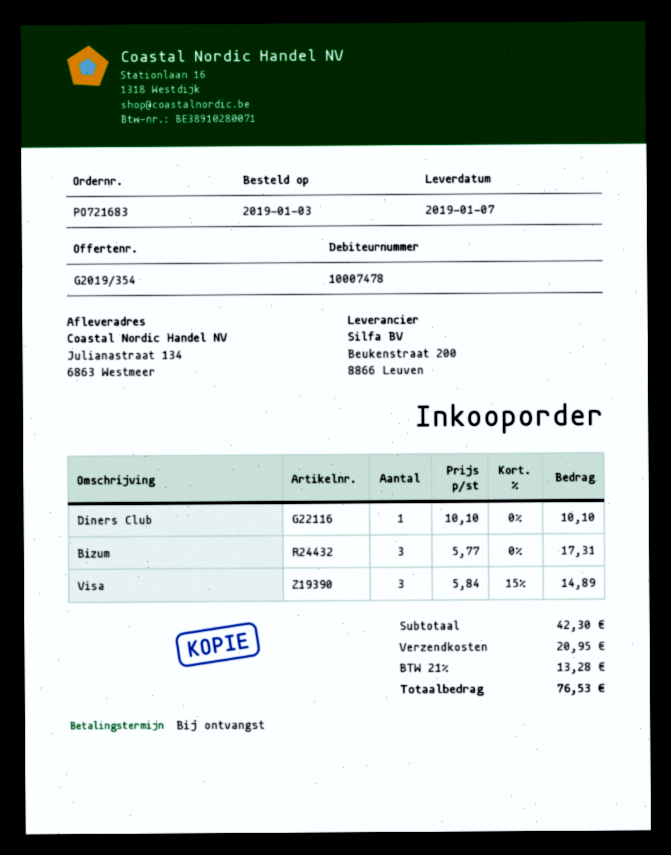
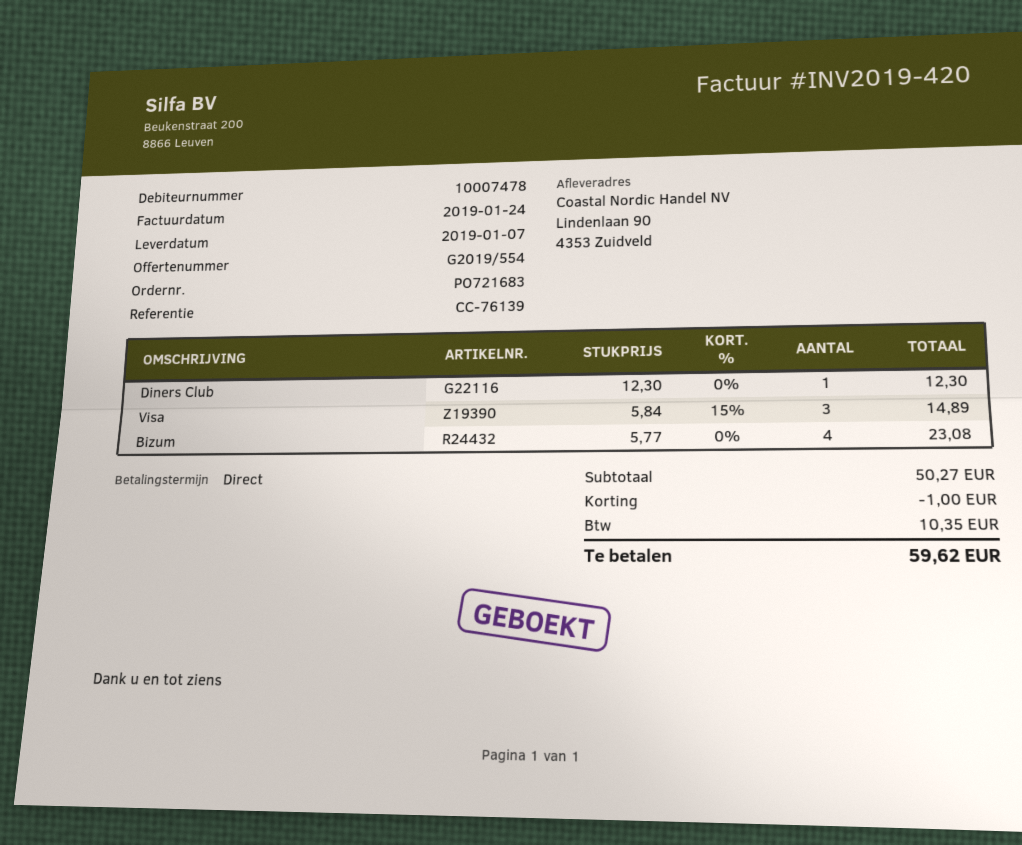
quote number: G2019/354 -> G2019/554
ship to: Julianastraat 134, 6863 Westmeer -> Lindenlaan 90, 4353 Zuidveld
Diners Club: 1 x 10.10 = 10.10 -> 1 x 12.30 = 12.30
Bizum: 3 x 5.77 = 17.31 -> 4 x 5.77 = 23.08
subtotal: 42.30 -> 50.27
discount: none -> 1.00
shipping: 20.95 -> none
tax: 13.28 -> 10.35
total: 76.53 -> 59.62

